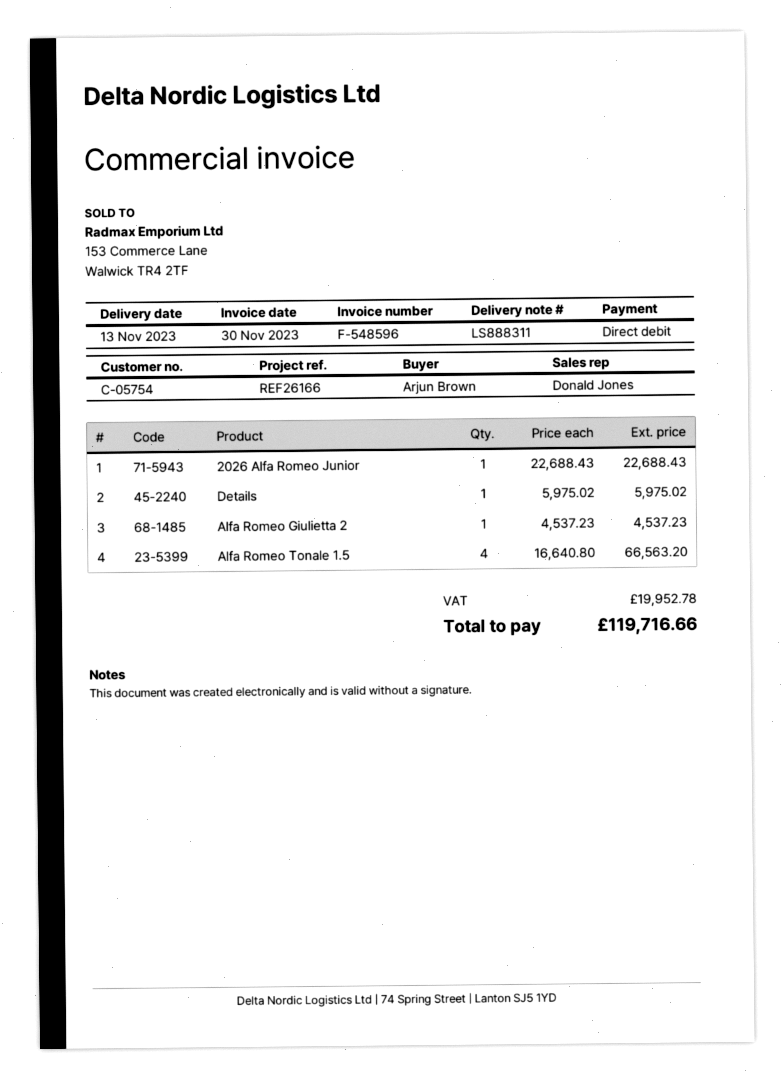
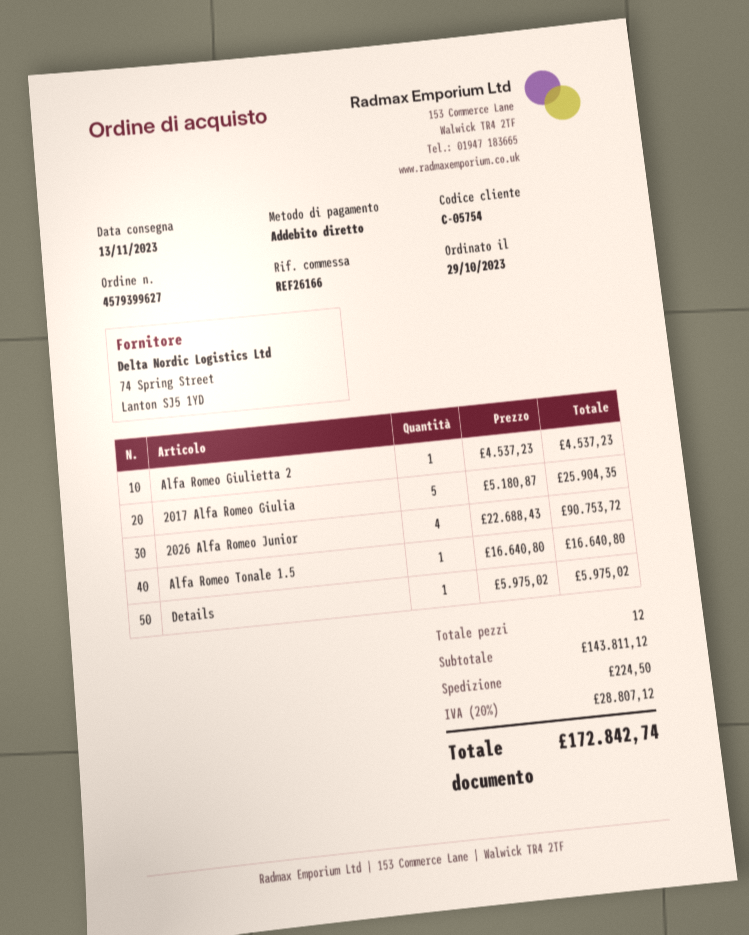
2026 Alfa Romeo Junior: 1 x 22688.43 = 22688.43 -> 4 x 22688.43 = 90753.72
Alfa Romeo Tonale 1.5: 4 x 16640.80 = 66563.20 -> 1 x 16640.80 = 16640.80
2017 Alfa Romeo Giulia: none -> 5 x 5180.87 = 25904.35
shipping: none -> 224.50
tax: 19952.78 -> 28807.12
total: 119716.66 -> 172842.74

